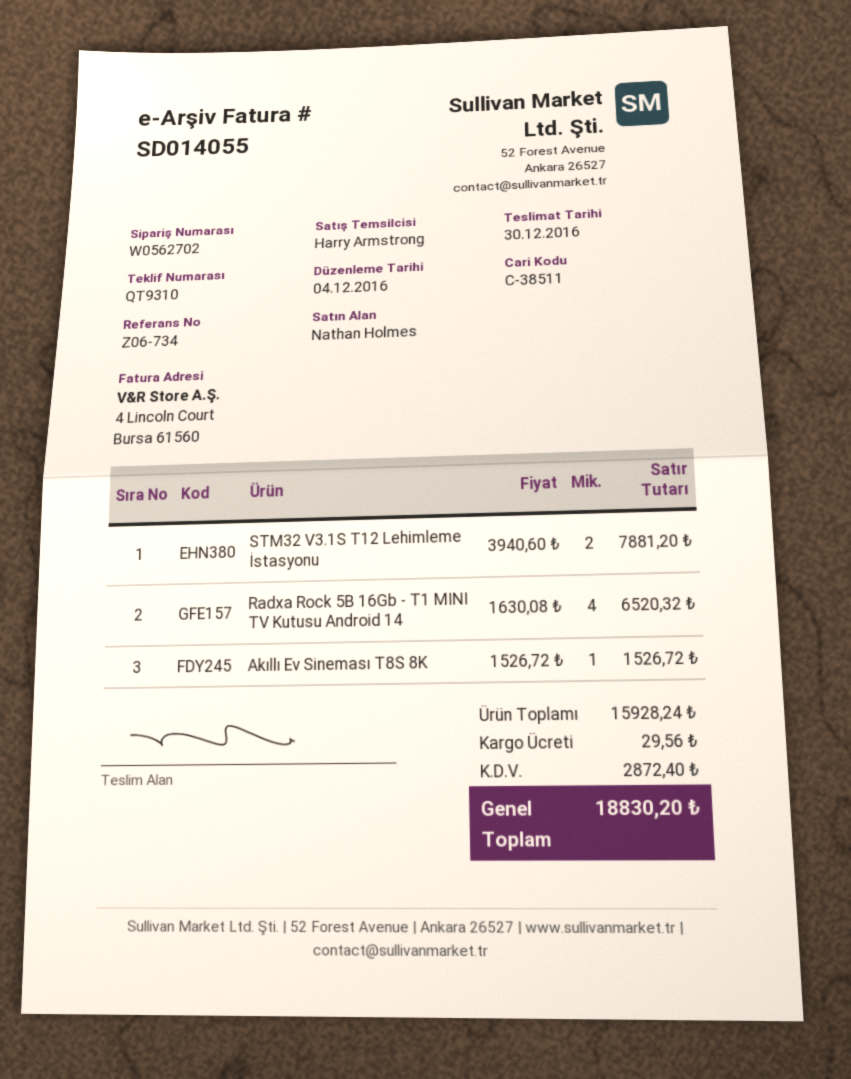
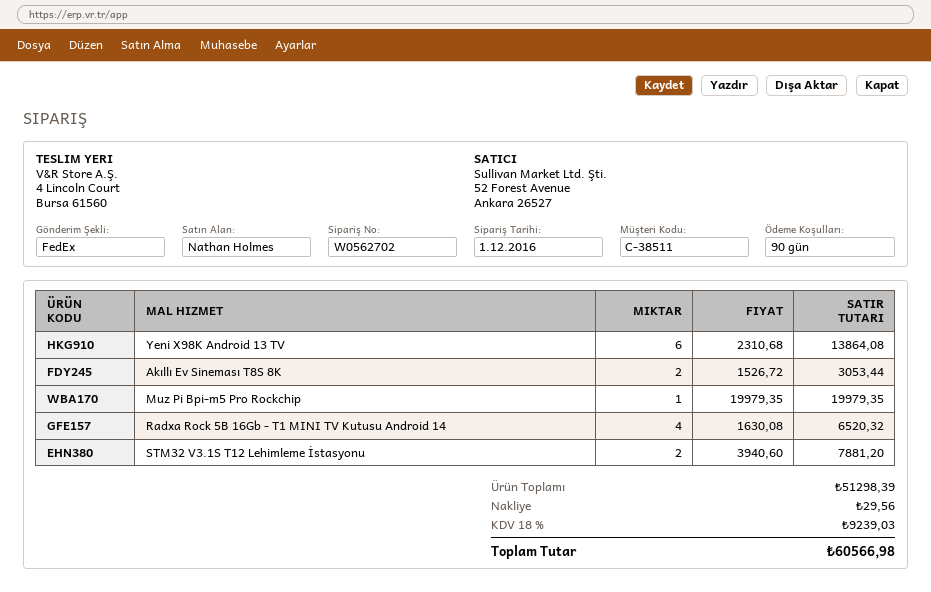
Akıllı Ev Sineması T8S 8K: 1 x 1526.72 = 1526.72 -> 2 x 1526.72 = 3053.44
Yeni X98K Android 13 TV: none -> 6 x 2310.68 = 13864.08
Muz Pi Bpi-m5 Pro Rockchip: none -> 1 x 19979.35 = 19979.35
subtotal: 15928.24 -> 51298.39
tax: 2872.40 -> 9239.03
total: 18830.20 -> 60566.98

